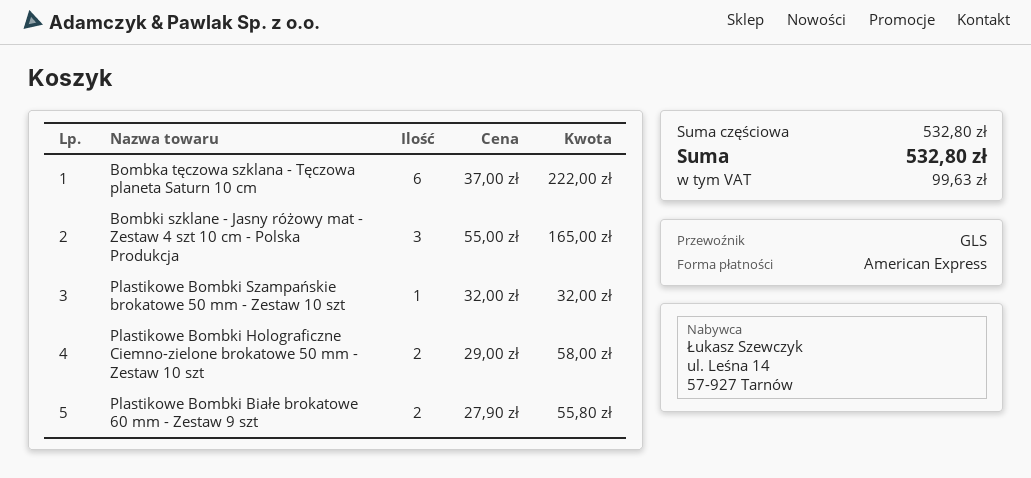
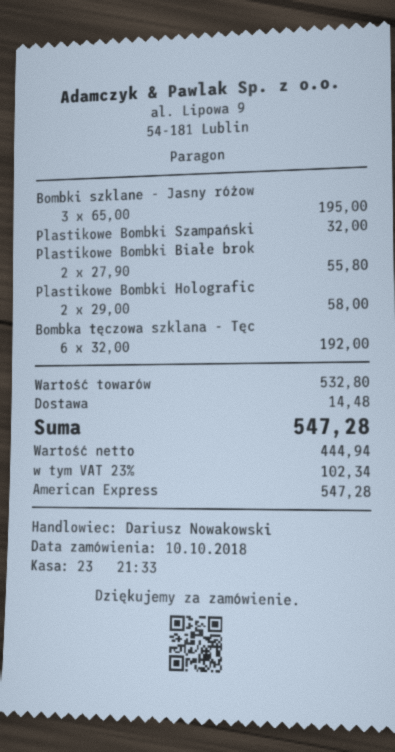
Bombka tęczowa szklana - Tęczowa planeta Saturn 10 cm: 6 x 37.00 = 222.00 -> 6 x 32.00 = 192.00
Bombki szklane - Jasny różowy mat - Zestaw 4 szt 10 cm - Polska Produkcja: 3 x 55.00 = 165.00 -> 3 x 65.00 = 195.00
shipping: none -> 14.48
tax: 99.63 -> 102.34
total: 532.80 -> 547.28

